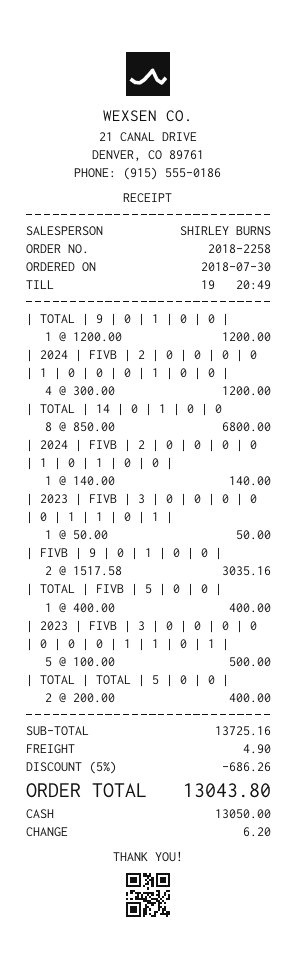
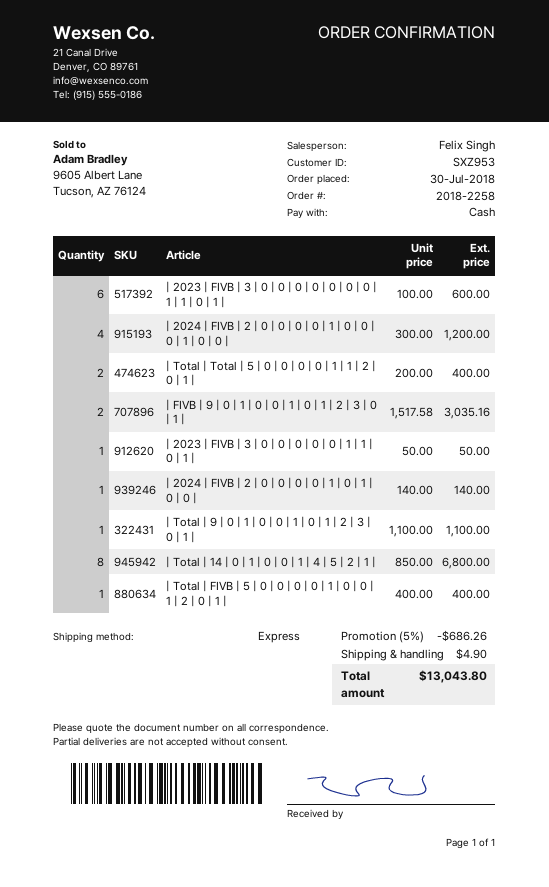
sales rep: SHIRLEY BURNS -> Felix Singh
| TOTAL | 9 | 0 | 1 | 0 | 0 |: 1 x 1200.00 = 1200.00 -> 1 x 1100.00 = 1100.00
| 2023 | FIVB | 3 | 0 | 0 | 0 | 0 | 0 | 0 | 0 | 1 | 1 | 0 | 1 |: 5 x 100.00 = 500.00 -> 6 x 100.00 = 600.00

